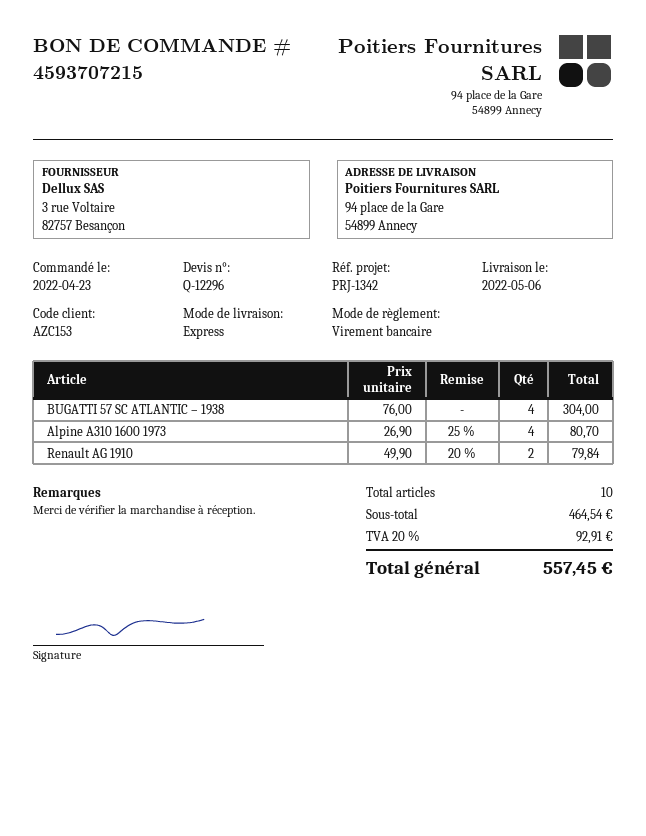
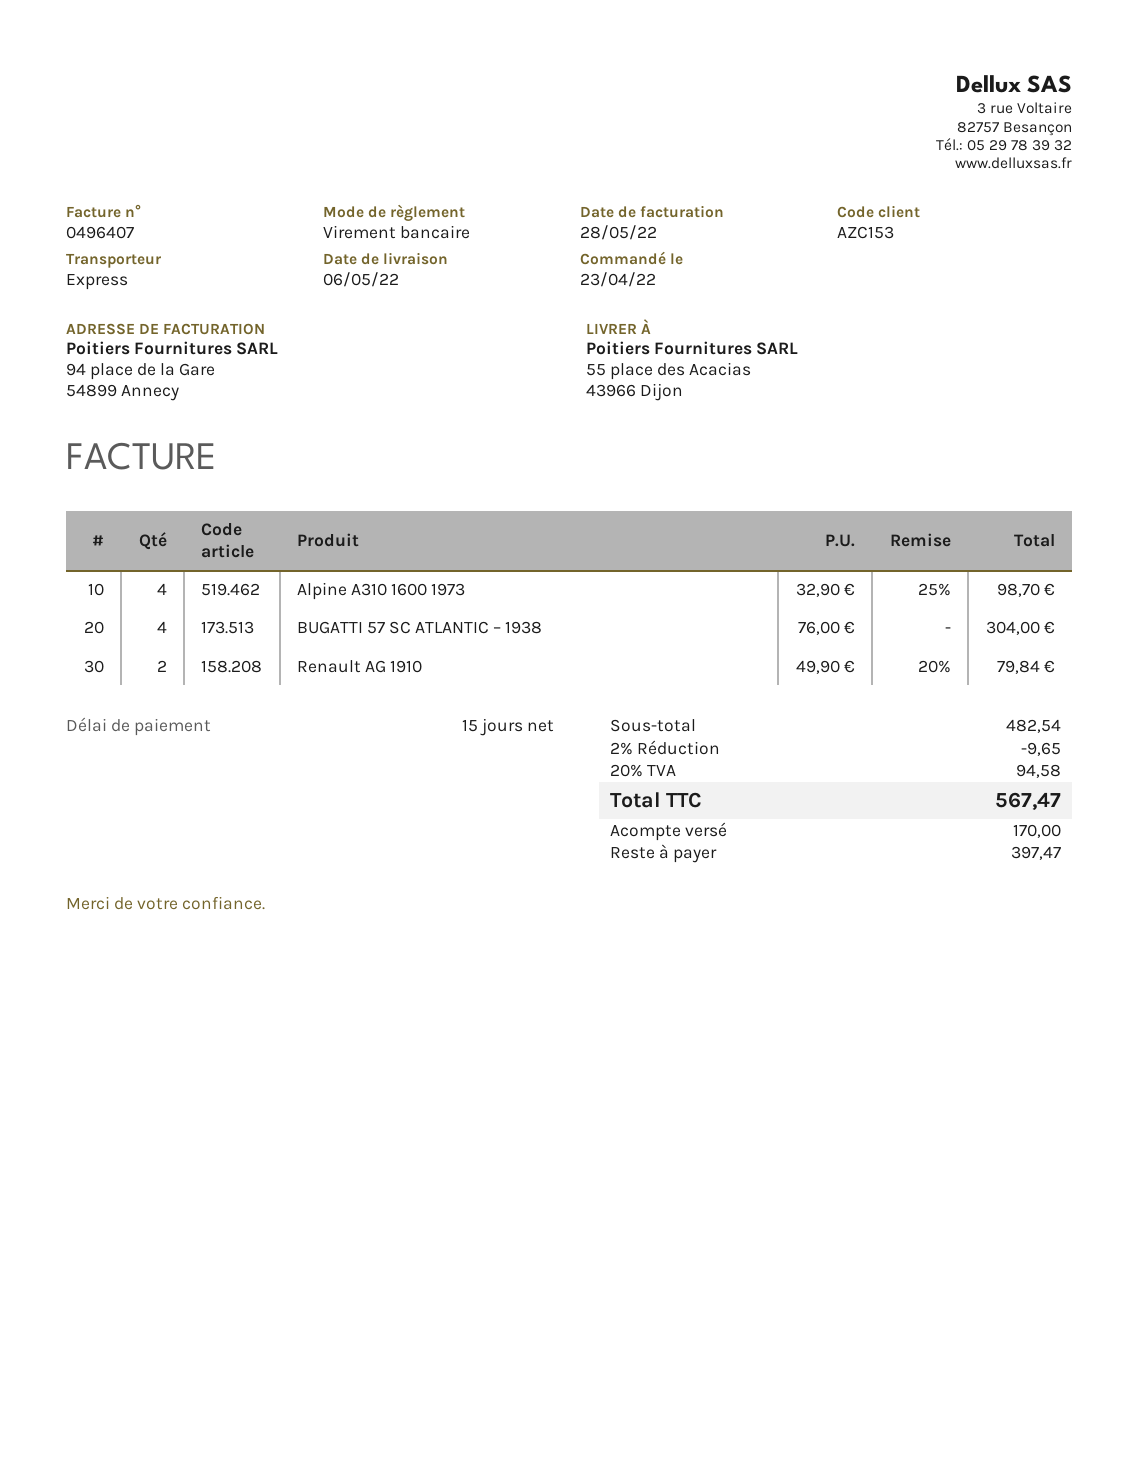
ship to: 94 place de la Gare, 54899 Annecy -> 55 place des Acacias, 43966 Dijon
Alpine A310 1600 1973: 4 x 26.90 - 25% = 80.70 -> 4 x 32.90 - 25% = 98.70
subtotal: 464.54 -> 482.54
discount: none -> 2% = 9.65
tax: 20% = 92.91 -> 20% = 94.58
total: 557.45 -> 567.47

